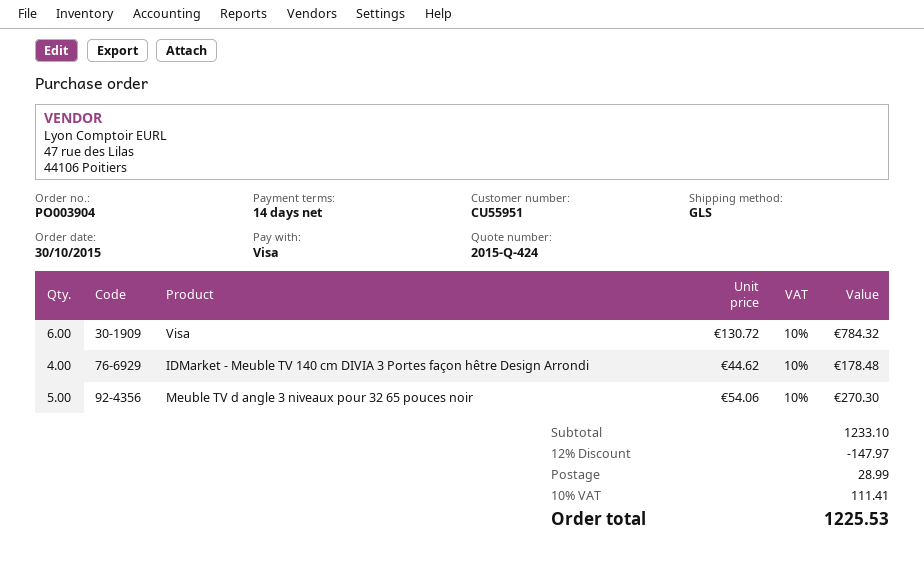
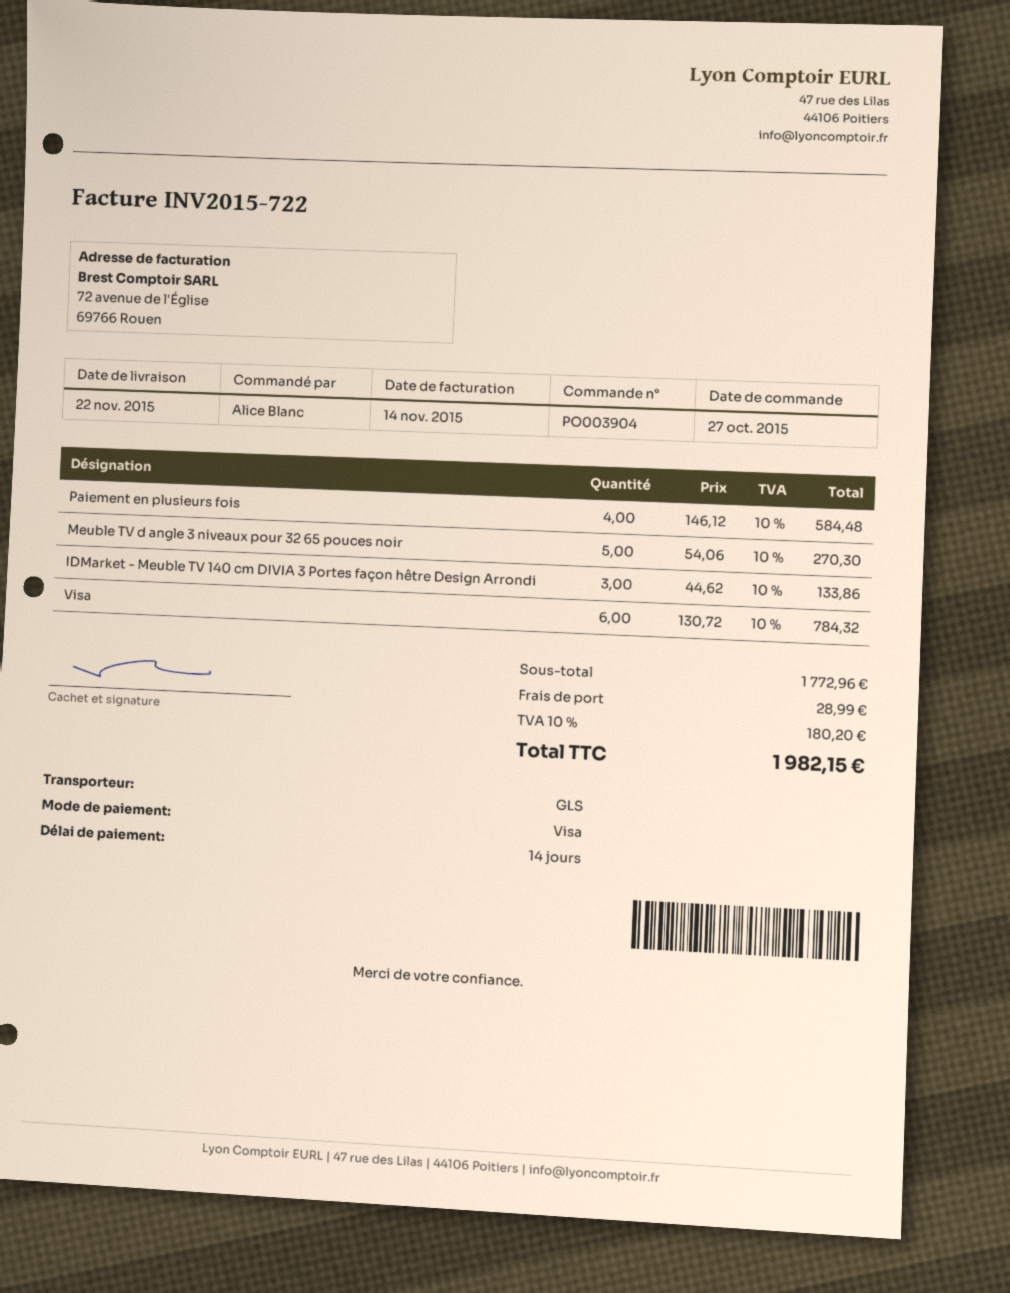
order date: 2015-10-30 -> 2015-10-27
IDMarket - Meuble TV 140 cm DIVIA 3 Portes façon hêtre Design Arrondi: 4 x 44.62 = 178.48 -> 3 x 44.62 = 133.86
Paiement en plusieurs fois: none -> 4 x 146.12 = 584.48
subtotal: 1233.10 -> 1772.96
discount: 12% = 147.97 -> none
tax: 10% = 111.41 -> 10% = 180.20
total: 1225.53 -> 1982.15

